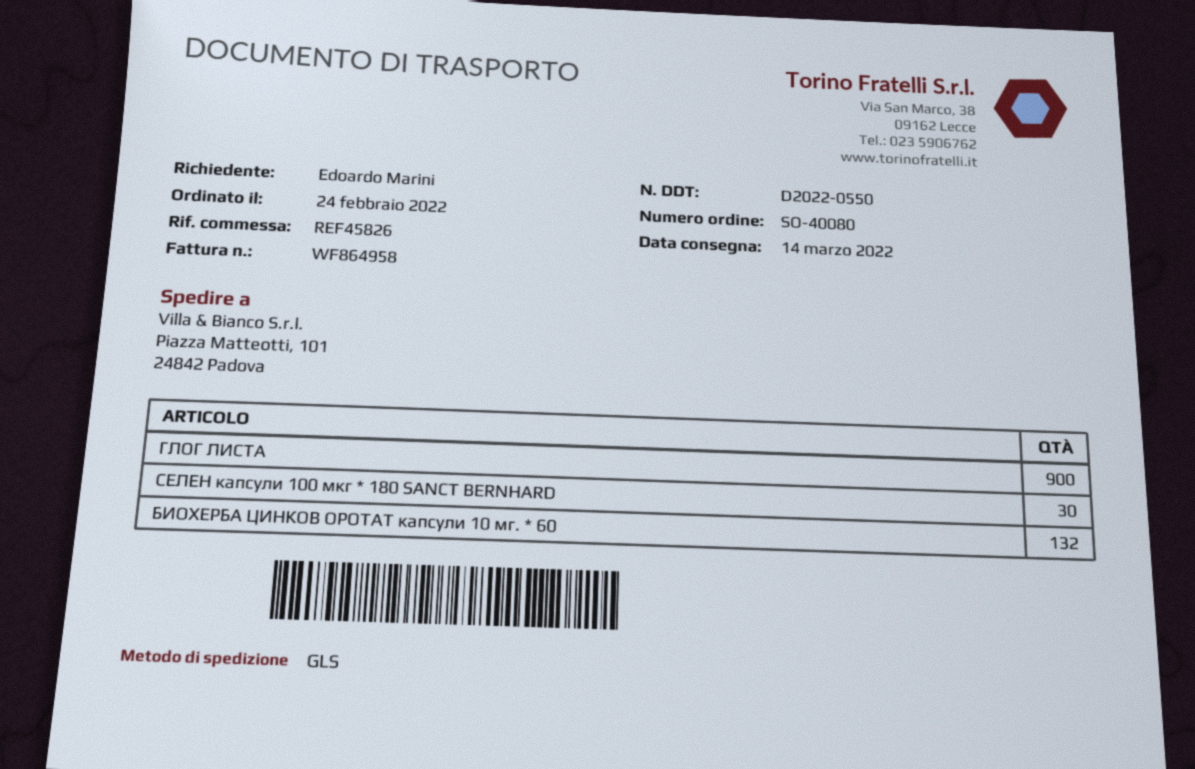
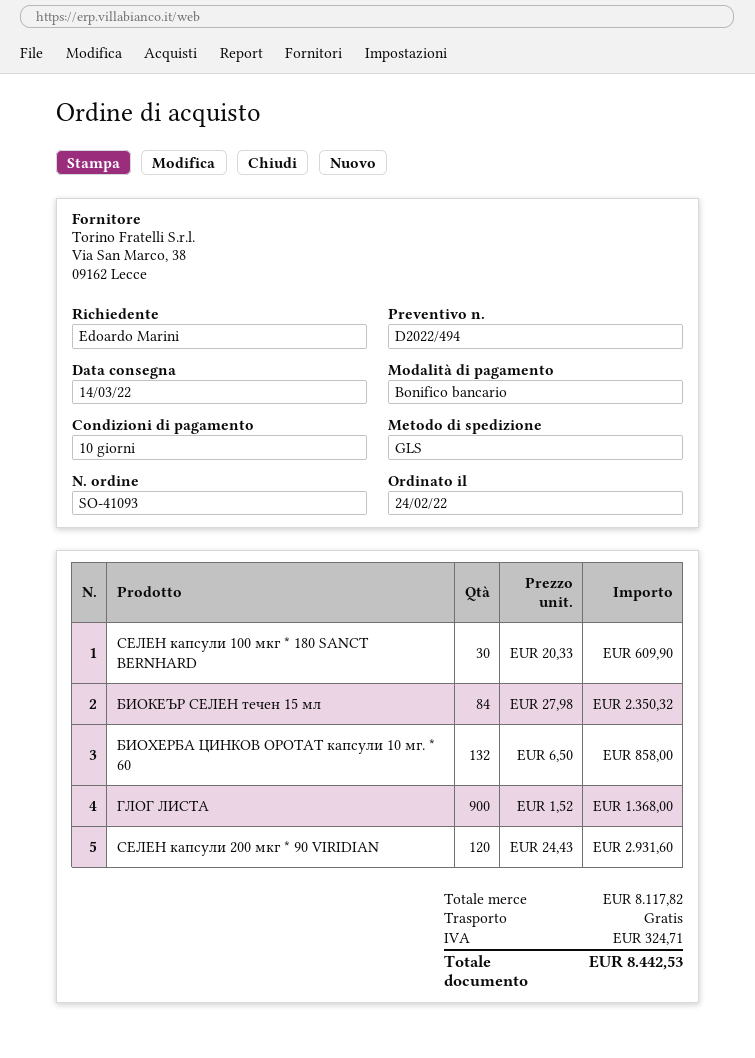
order number: SO-40080 -> SO-41093
БИОКЕЪР СЕЛЕН течен 15 мл: none -> 84
СЕЛЕН капсули 200 мкг * 90 VIRIDIAN: none -> 120

